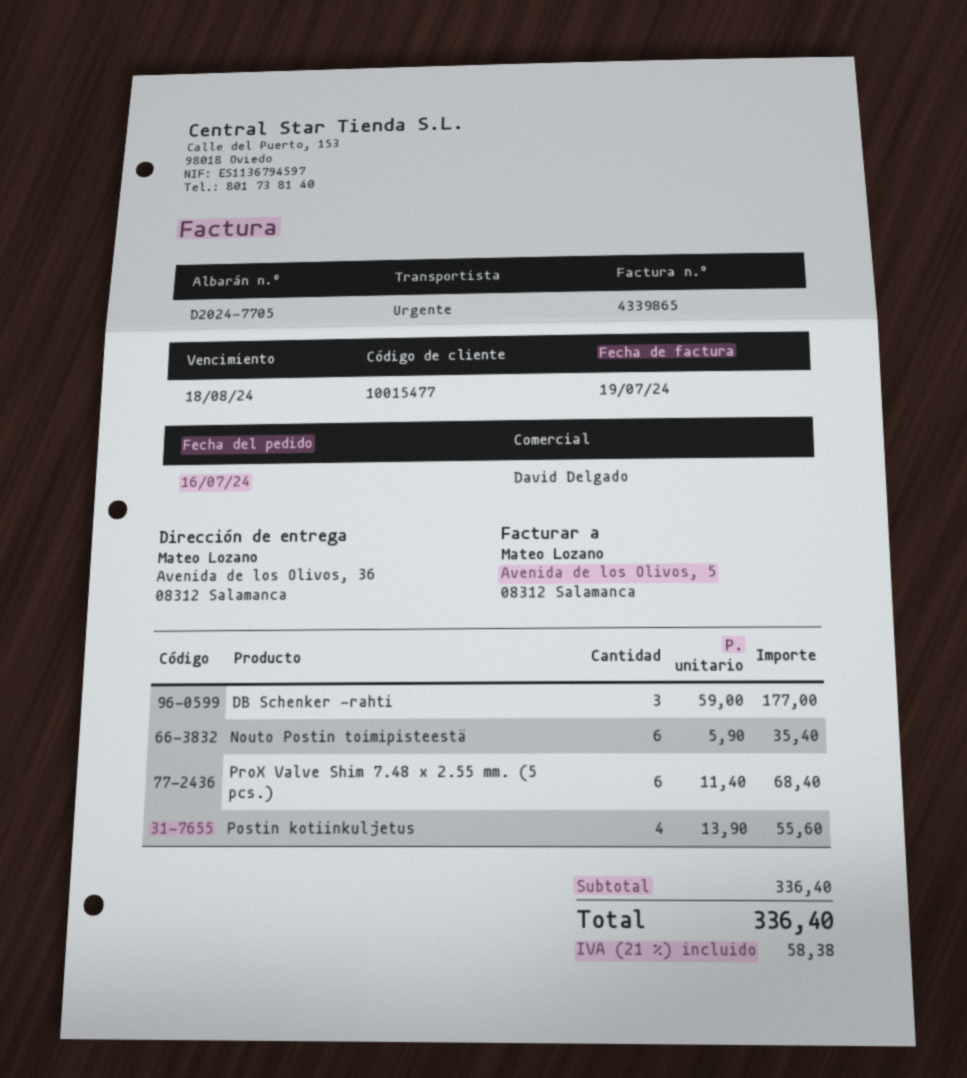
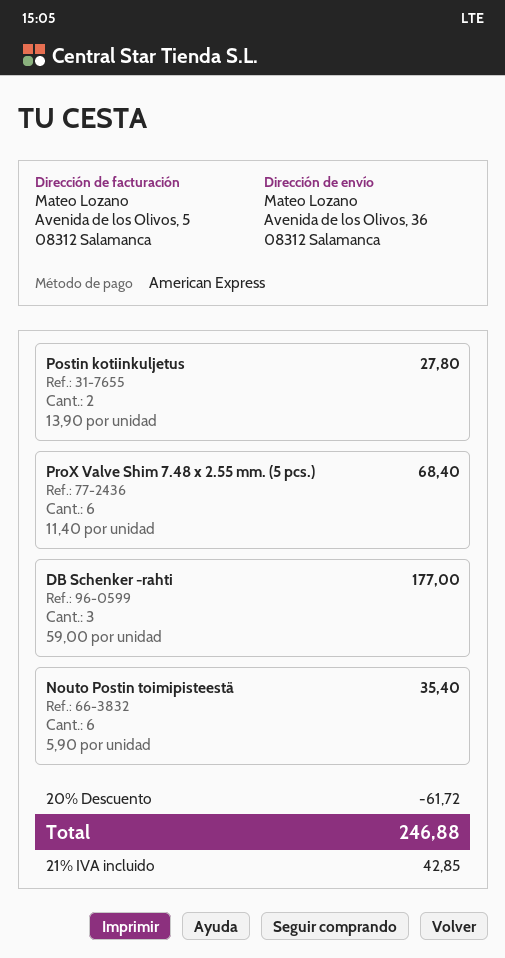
Postin kotiinkuljetus: 4 x 13.90 = 55.60 -> 2 x 13.90 = 27.80
discount: none -> 20% = 61.72
tax: 21% = 58.38 -> 21% = 42.85
total: 336.40 -> 246.88

